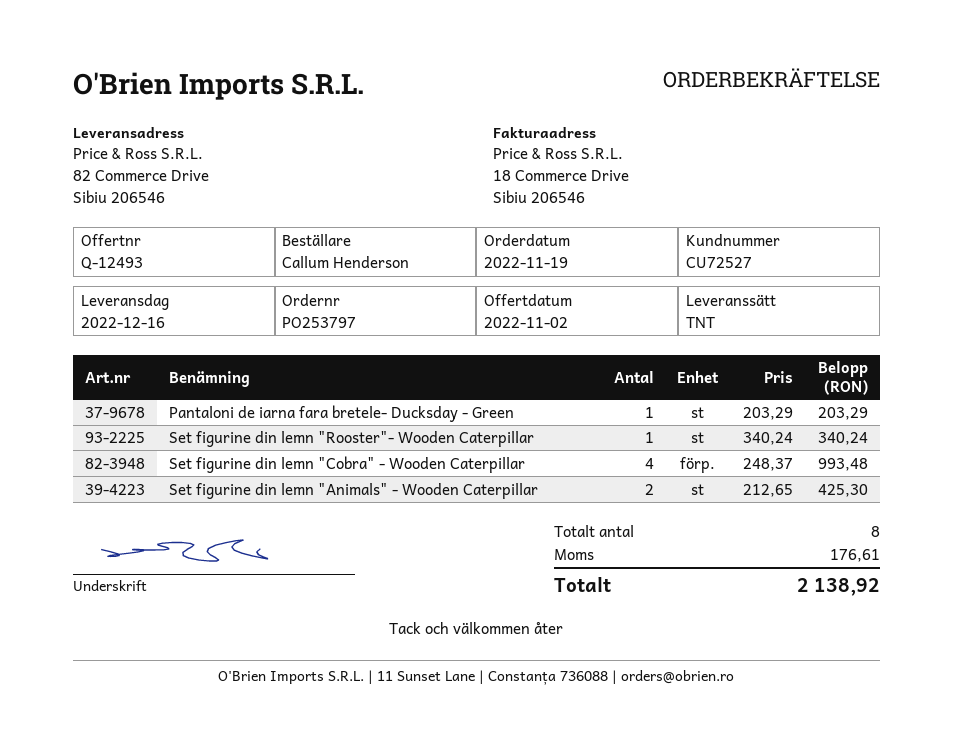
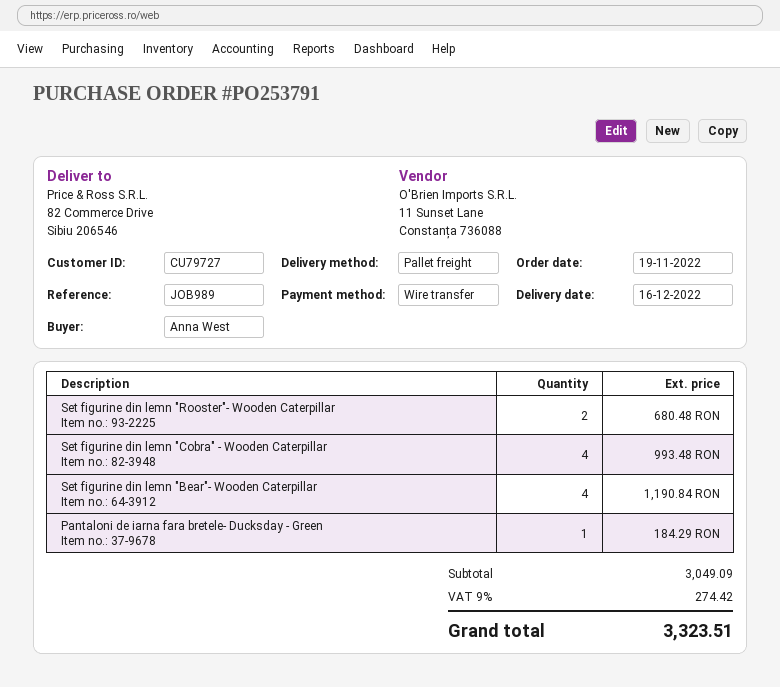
order number: PO253797 -> PO253791
customer number: CU72527 -> CU79727
ordered by: Callum Henderson -> Anna West
shipping method: TNT -> pallet freight
Pantaloni de iarna fara bretele- Ducksday - Green: 1 for 203.29 -> 1 for 184.29
Set figurine din lemn "Rooster"- Wooden Caterpillar: 1 for 340.24 -> 2 for 680.48
Set figurine din lemn "Animals" - Wooden Caterpillar: 2 for 425.30 -> none
Set figurine din lemn "Bear"- Wooden Caterpillar: none -> 4 for 1190.84
tax: 176.61 -> 274.42
total: 2138.92 -> 3323.51

